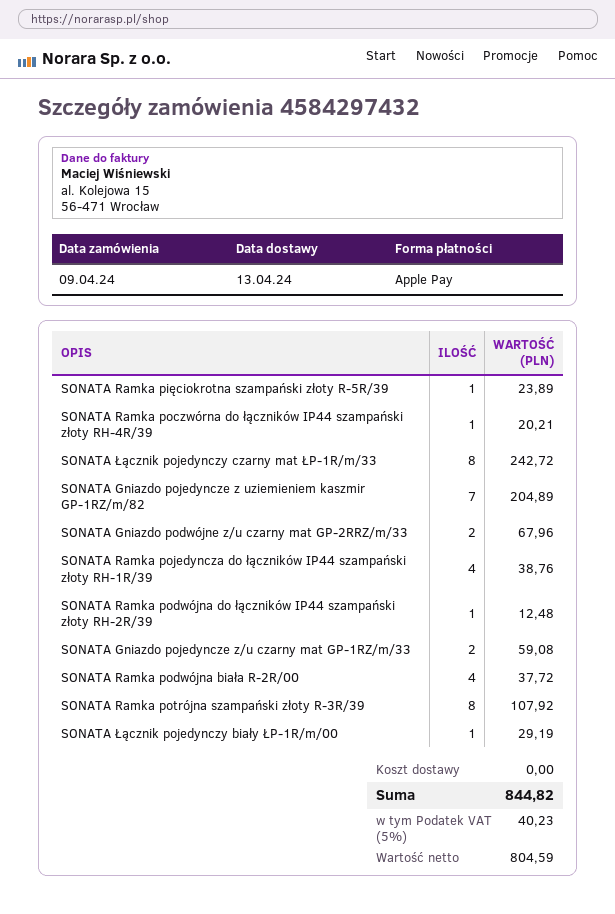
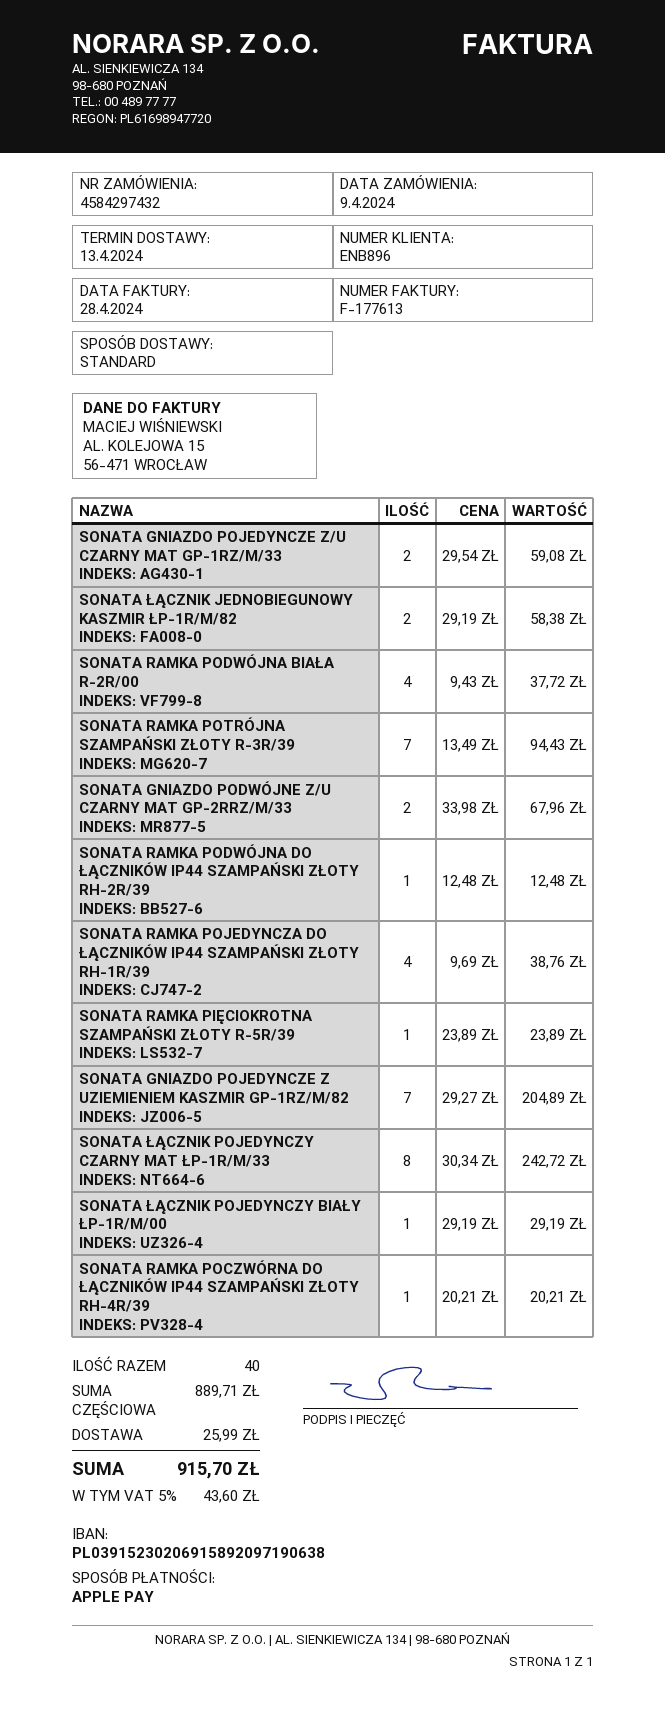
SONATA Ramka potrójna szampański złoty R-3R/39: 8 for 107.92 -> 7 for 94.43
SONATA ŁĄCZNIK JEDNOBIEGUNOWY KASZMIR ŁP-1R/M/82: none -> 2 for 58.38
shipping: 0.00 -> 25.99
tax: 5% = 40.23 -> 5% = 43.60
total: 844.82 -> 915.70

